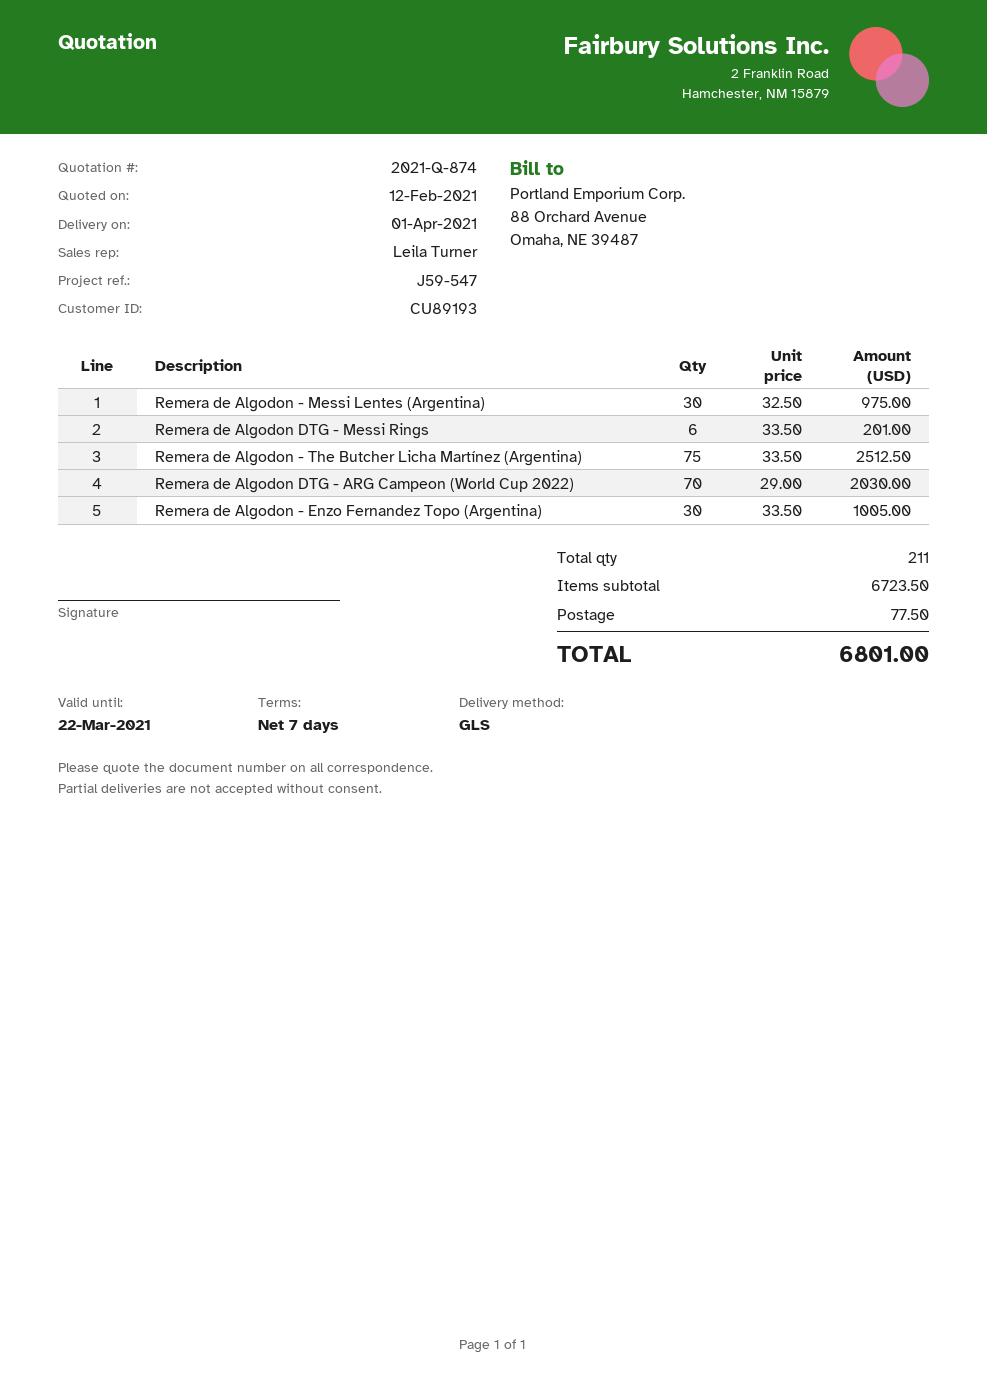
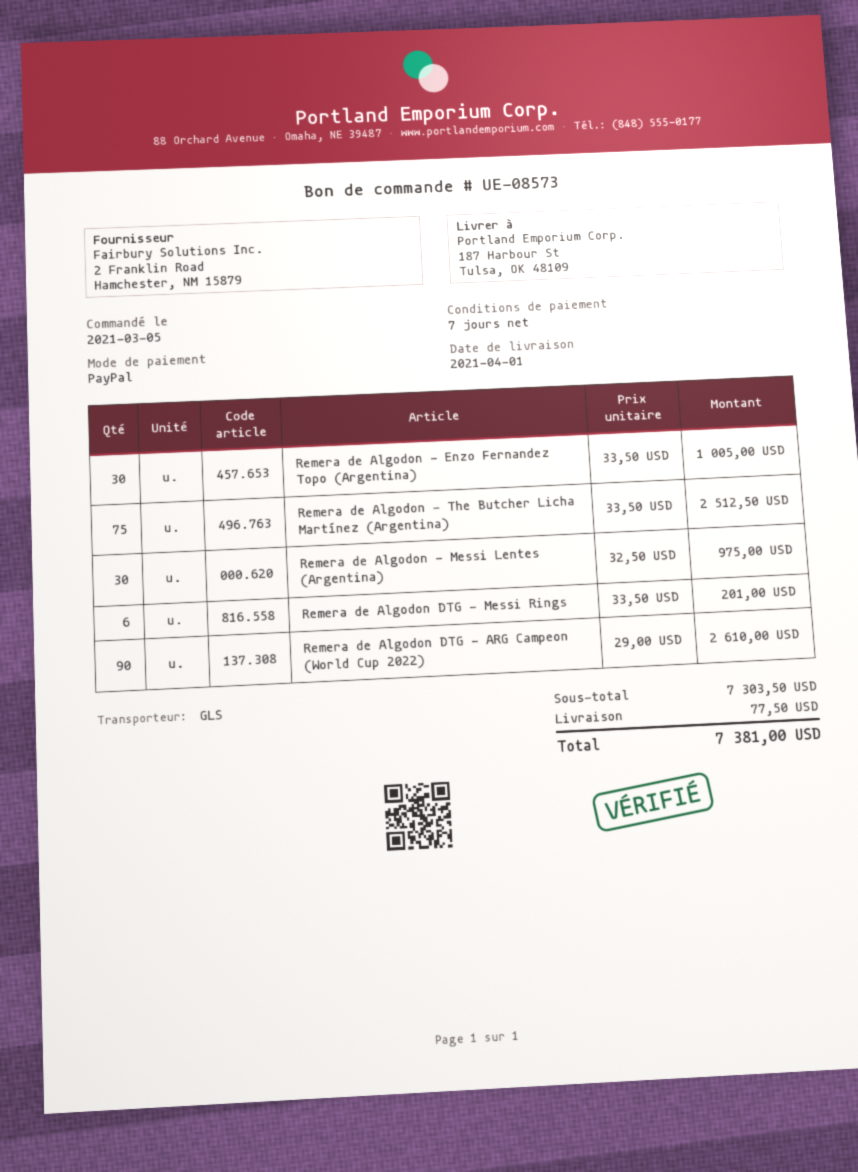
Remera de Algodon DTG - ARG Campeon (World Cup 2022): 70 x 29.00 = 2030.00 -> 90 x 29.00 = 2610.00
subtotal: 6723.50 -> 7303.50
total: 6801.00 -> 7381.00

